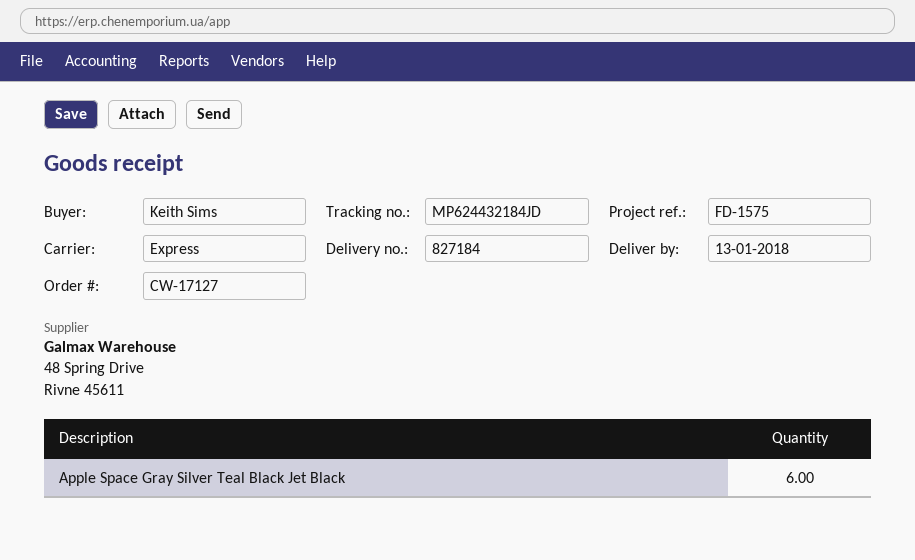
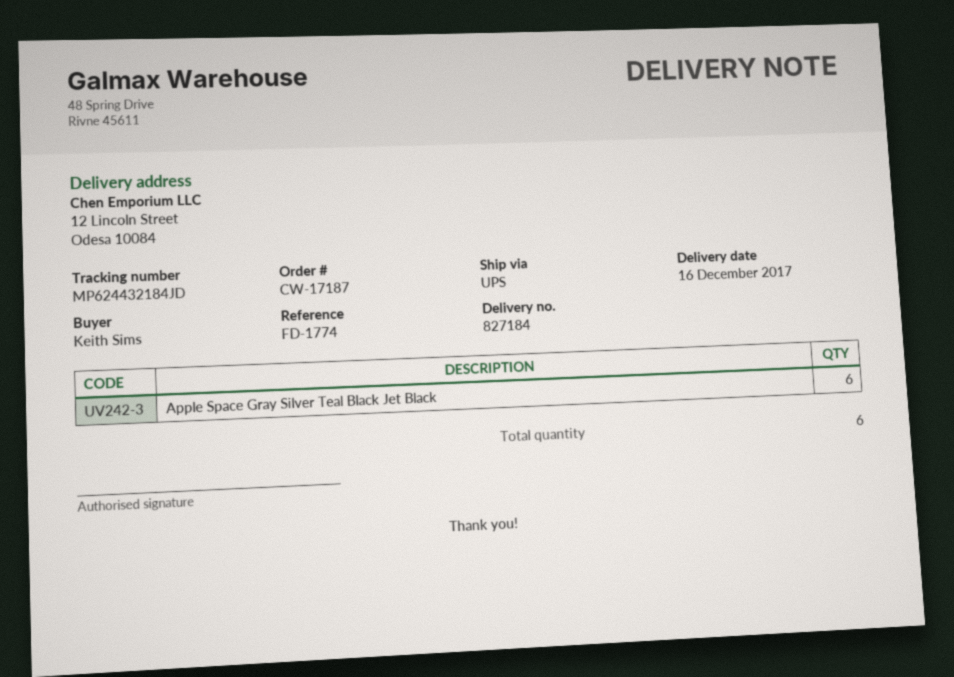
order number: CW-17127 -> CW-17187
delivery date: 2018-01-13 -> 2017-12-16
reference: FD-1575 -> FD-1774
shipping method: express -> UPS

